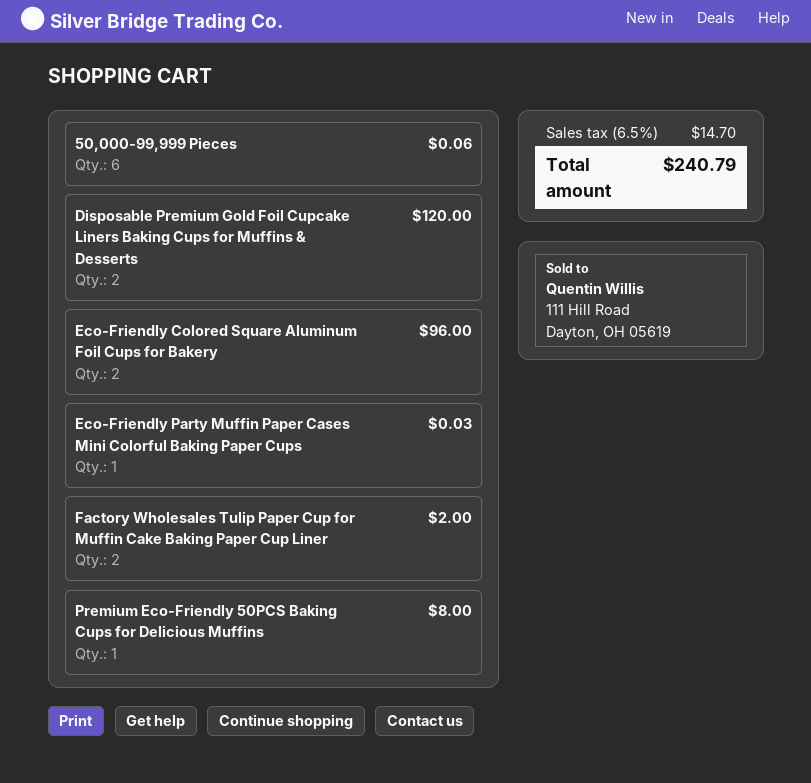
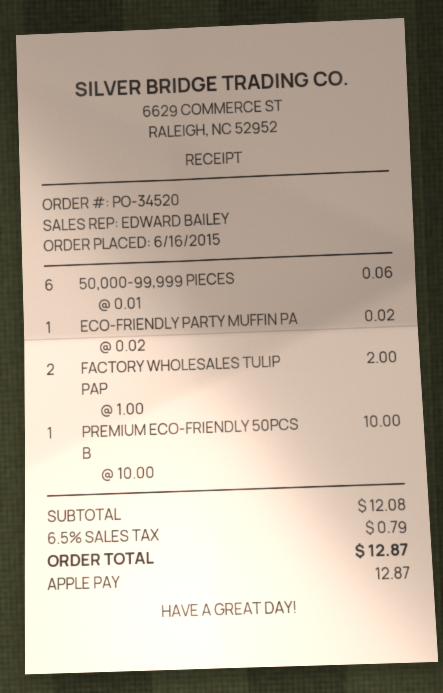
Disposable Premium Gold Foil Cupcake Liners Baking Cups for Muffins & Desserts: 2 for 120.00 -> none
Eco-Friendly Colored Square Aluminum Foil Cups for Bakery: 2 for 96.00 -> none
Eco-Friendly Party Muffin Paper Cases Mini Colorful Baking Paper Cups: 1 for 0.03 -> 1 for 0.02
Premium Eco-Friendly 50PCS Baking Cups for Delicious Muffins: 1 for 8.00 -> 1 for 10.00
tax: 6.5% = 14.70 -> 6.5% = 0.79
total: 240.79 -> 12.87

